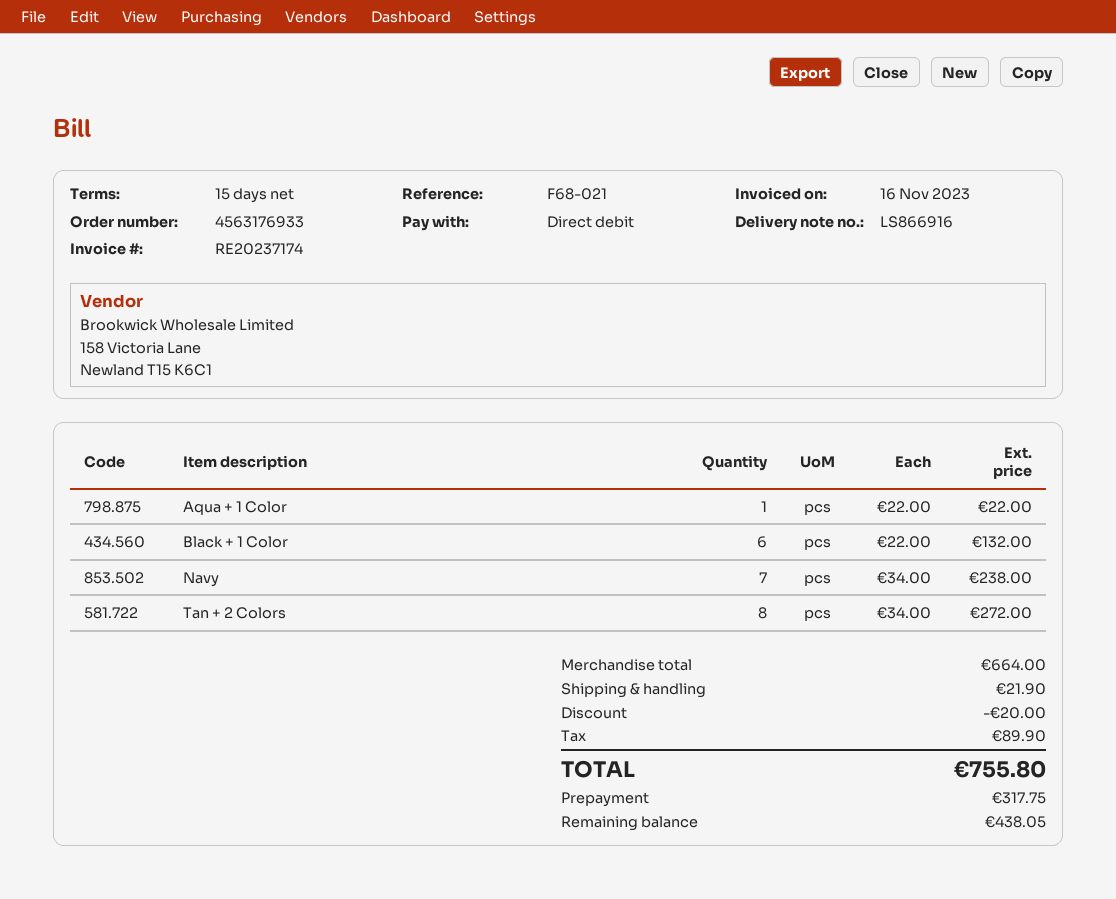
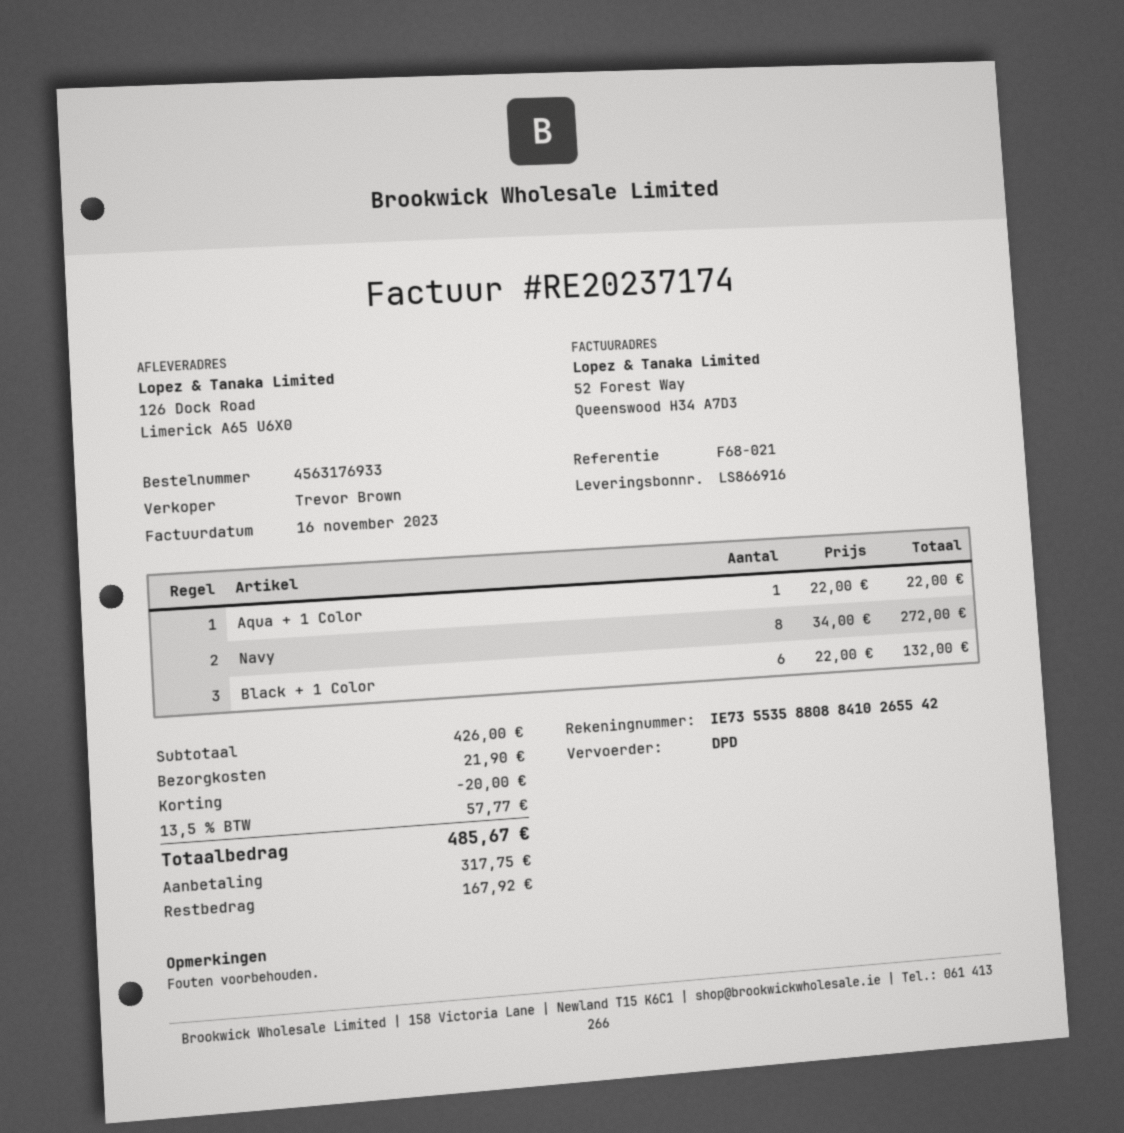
Navy: 7 x 34.00 = 238.00 -> 8 x 34.00 = 272.00
Tan + 2 Colors: 8 x 34.00 = 272.00 -> none
subtotal: 664.00 -> 426.00
tax: 89.90 -> 57.77
total: 755.80 -> 485.67
balance: 438.05 -> 167.92

